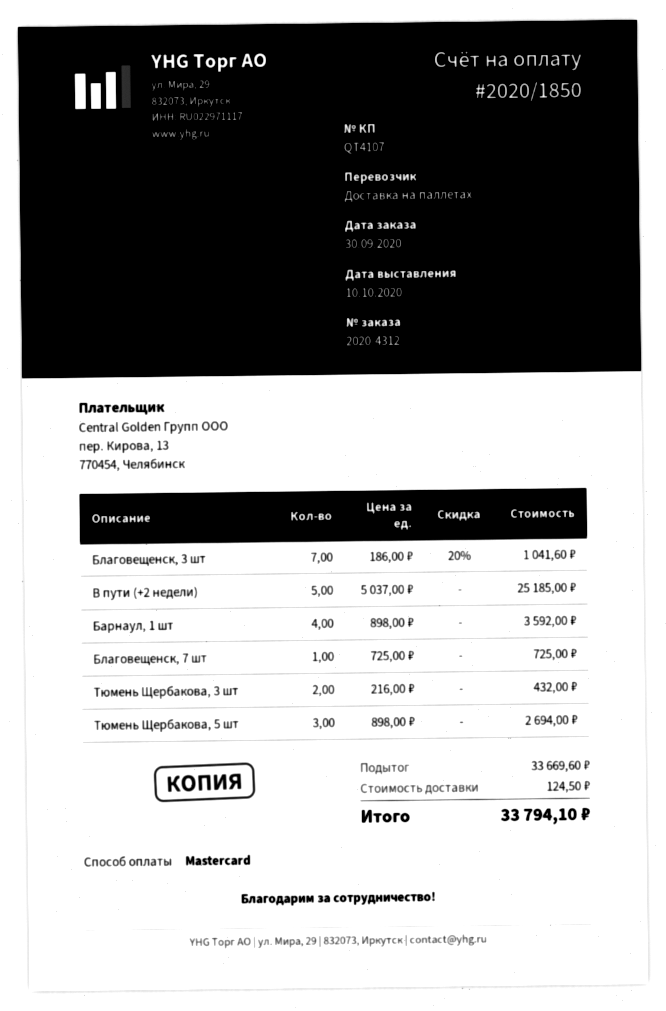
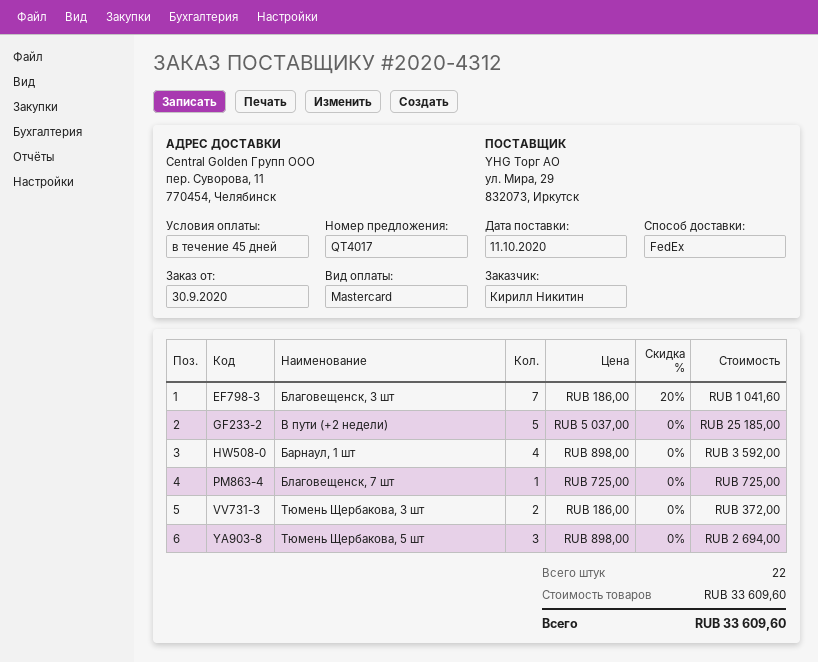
quote number: QT4107 -> QT4017
shipping method: pallet freight -> FedEx
Тюмень Щербакова, 3 шт: 2 x 216.00 = 432.00 -> 2 x 186.00 = 372.00
subtotal: 33669.60 -> 33609.60
shipping: 124.50 -> none
total: 33794.10 -> 33609.60

